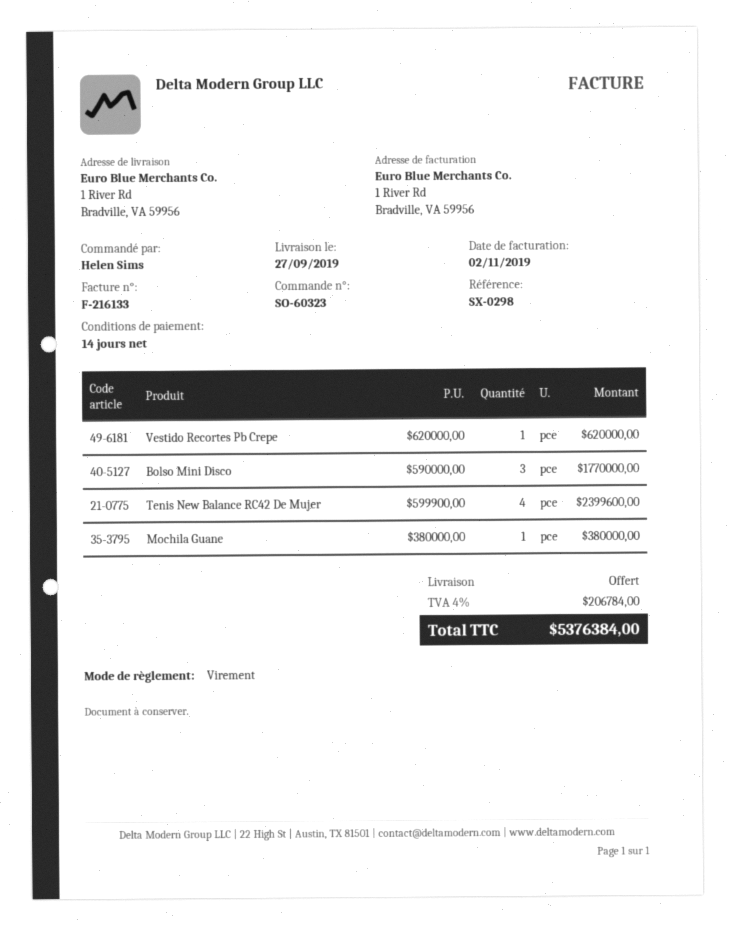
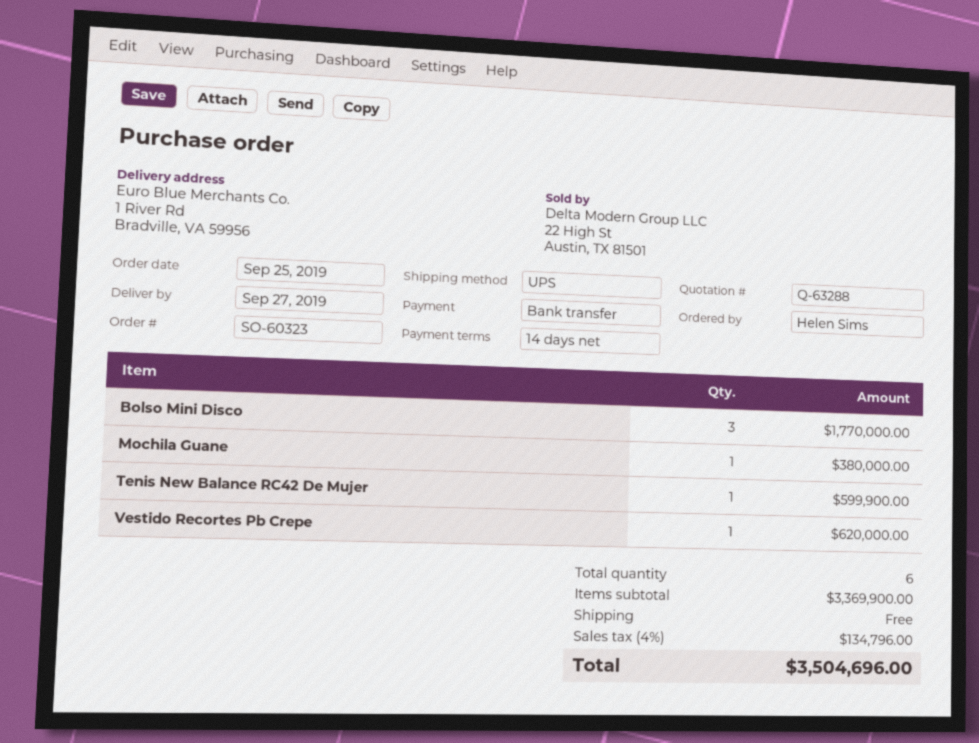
Tenis New Balance RC42 De Mujer: 4 for 2399600.00 -> 1 for 599900.00
tax: 4% = 206784.00 -> 4% = 134796.00
total: 5376384.00 -> 3504696.00

